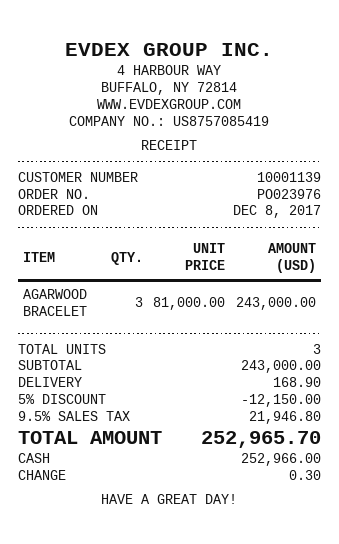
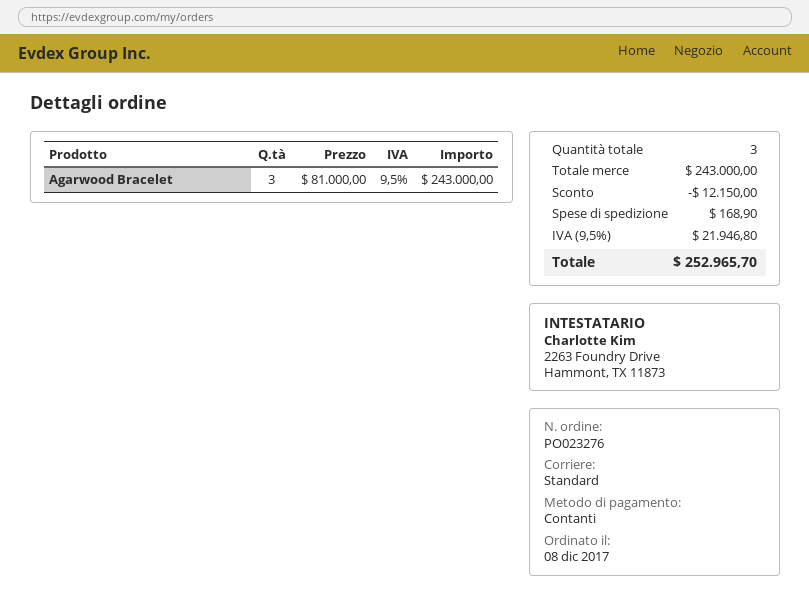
order number: PO023976 -> PO023276

